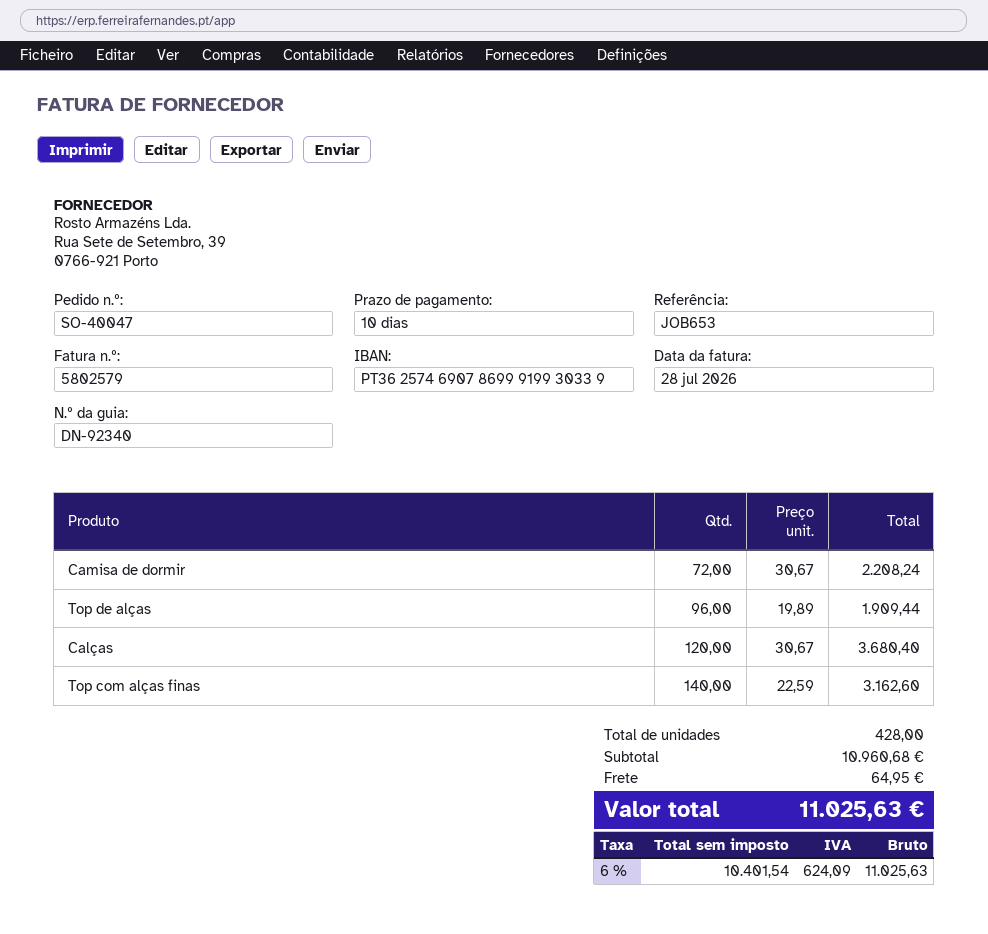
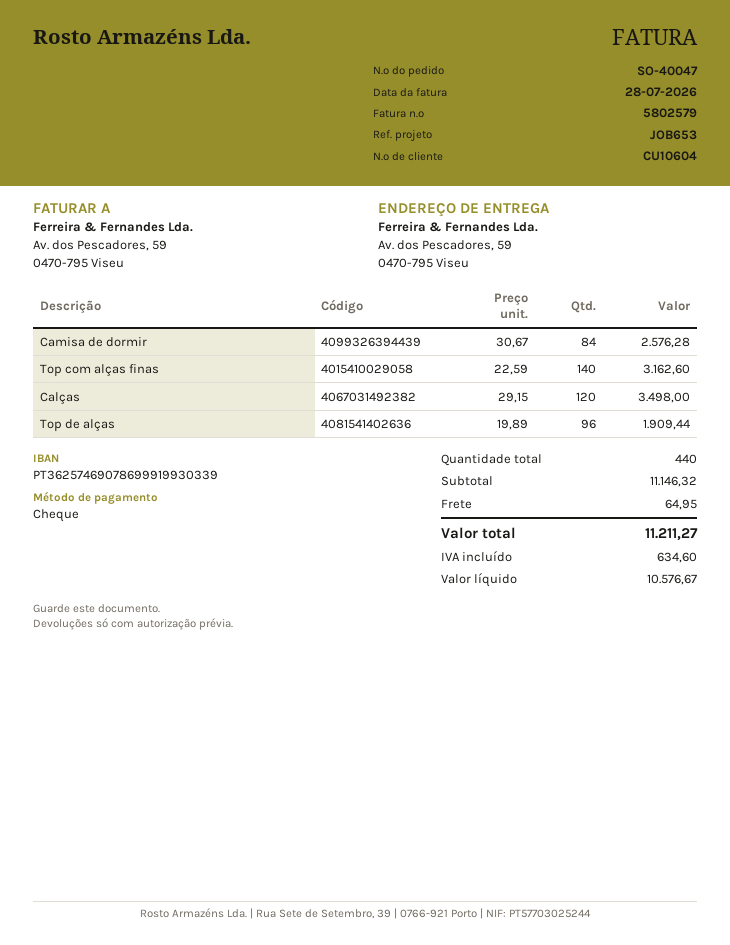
Camisa de dormir: 72 x 30.67 = 2208.24 -> 84 x 30.67 = 2576.28
Calças: 120 x 30.67 = 3680.40 -> 120 x 29.15 = 3498.00
total quantity: 428 -> 440
subtotal: 10960.68 -> 11146.32
net: 10401.54 -> 10576.67
tax: 624.09 -> 634.60
total: 11025.63 -> 11211.27

